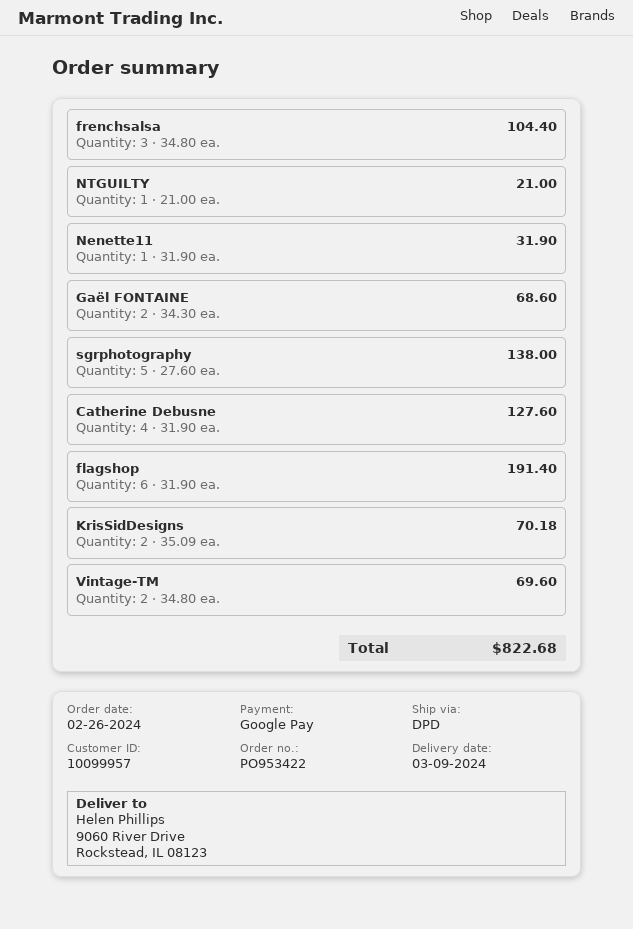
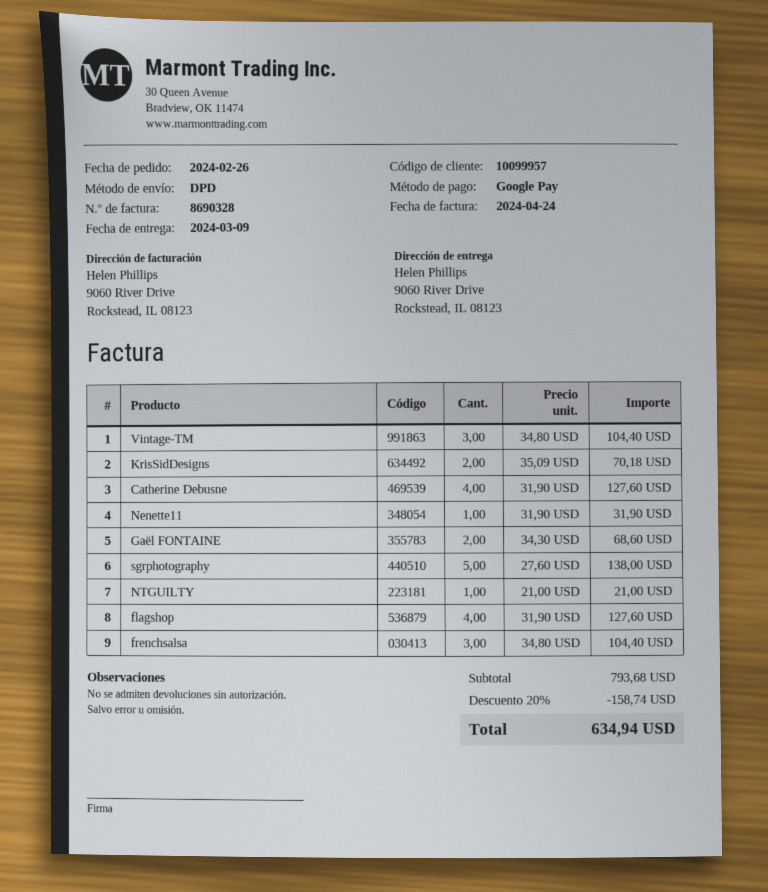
flagshop: 6 x 31.90 = 191.40 -> 4 x 31.90 = 127.60
Vintage-TM: 2 x 34.80 = 69.60 -> 3 x 34.80 = 104.40
discount: none -> 20% = 158.74
total: 822.68 -> 634.94

